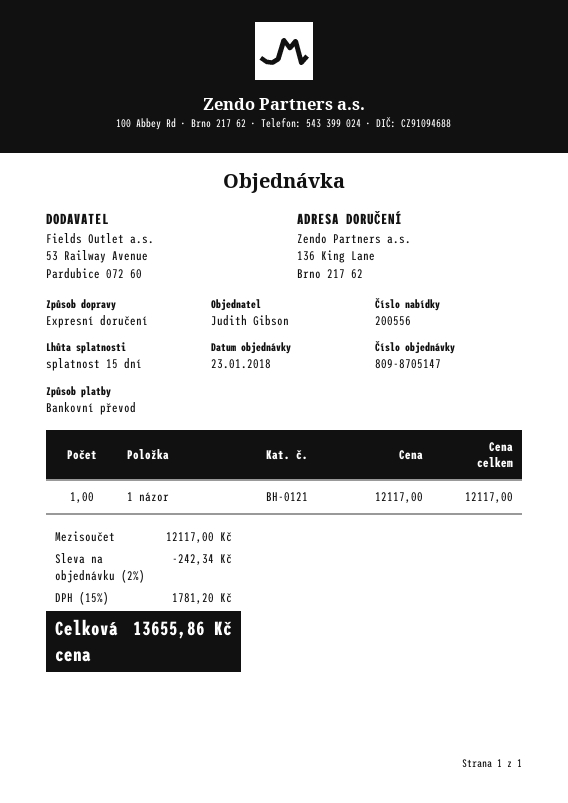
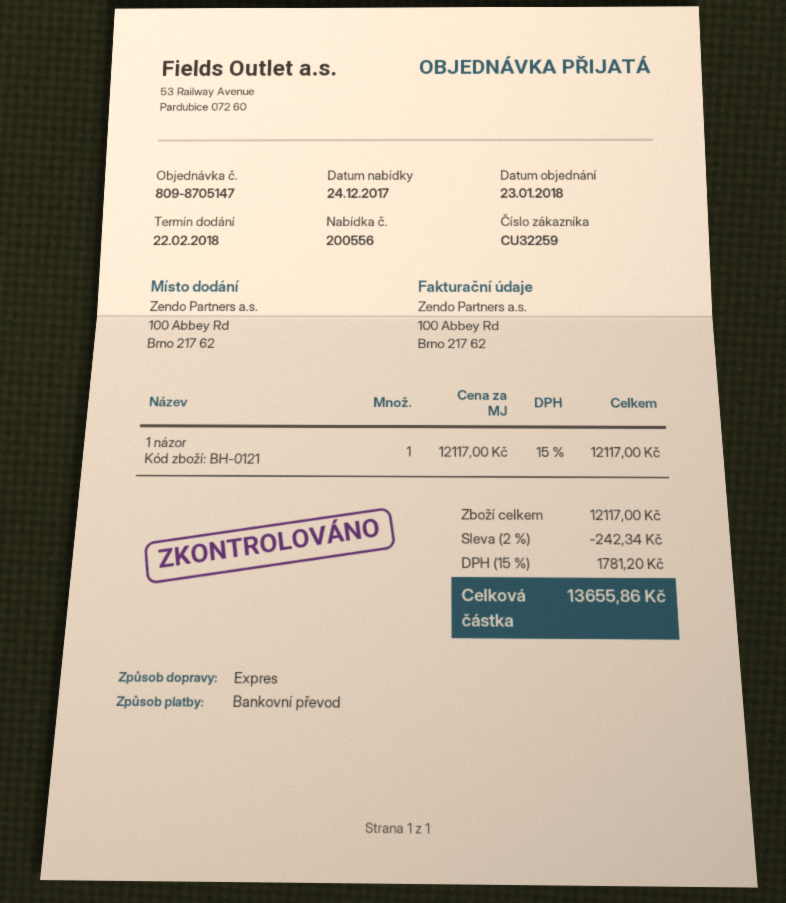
ship to: 136 King Lane, Brno 217 62 -> 100 Abbey Rd, Brno 217 62

